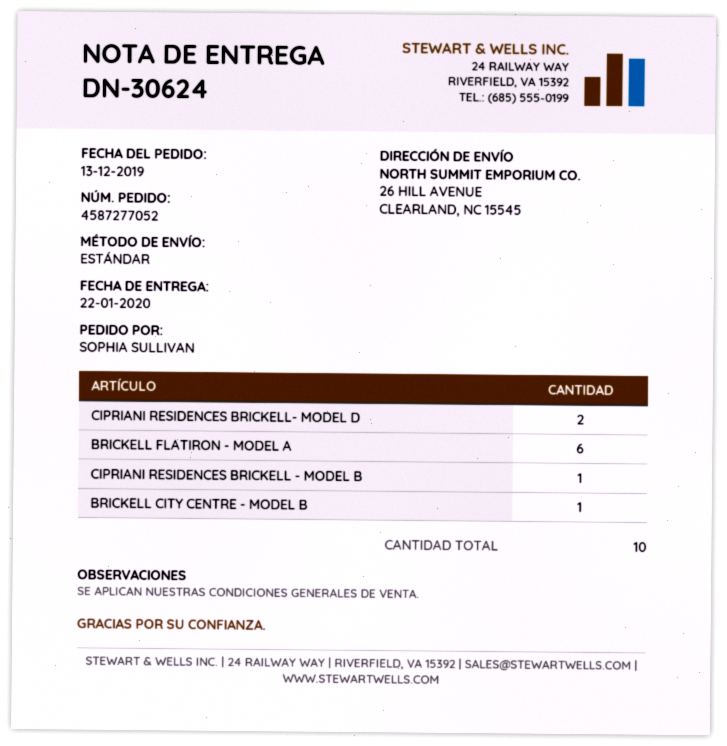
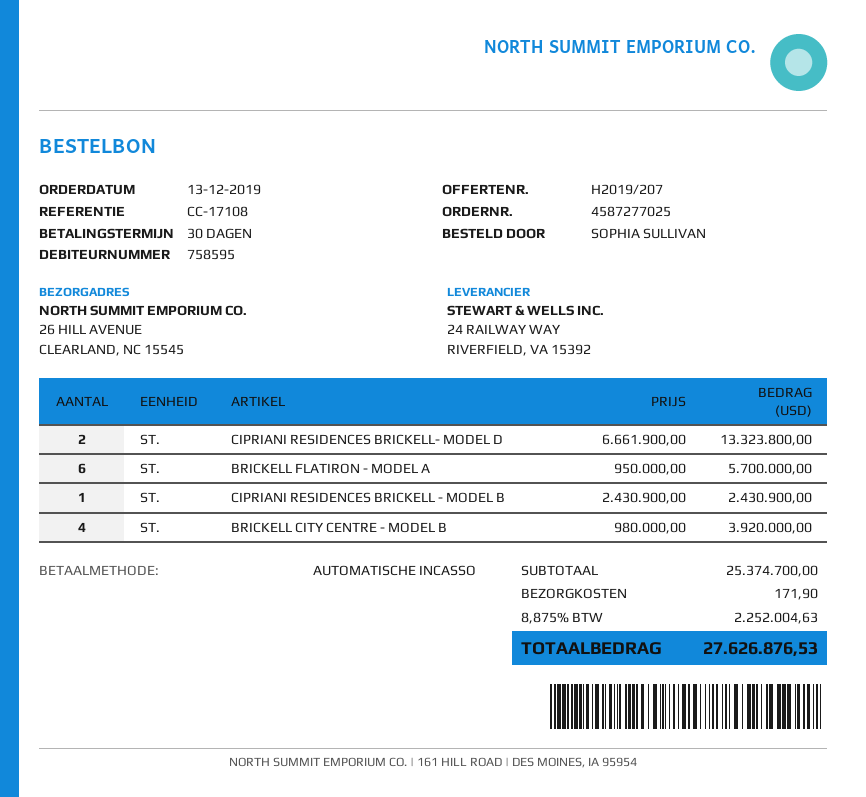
order number: 4587277052 -> 4587277025
BRICKELL CITY CENTRE - MODEL B: 1 -> 4

